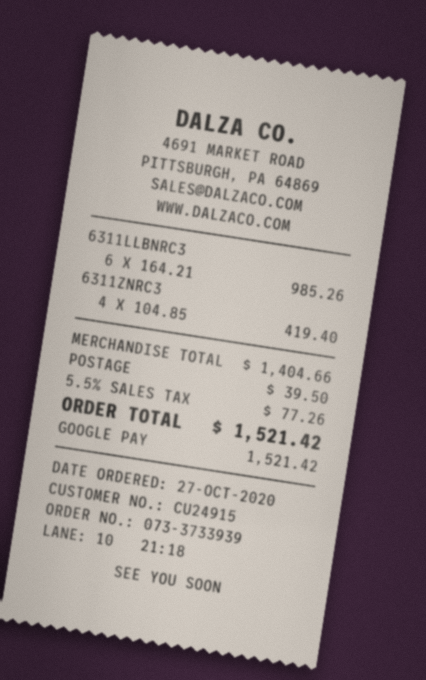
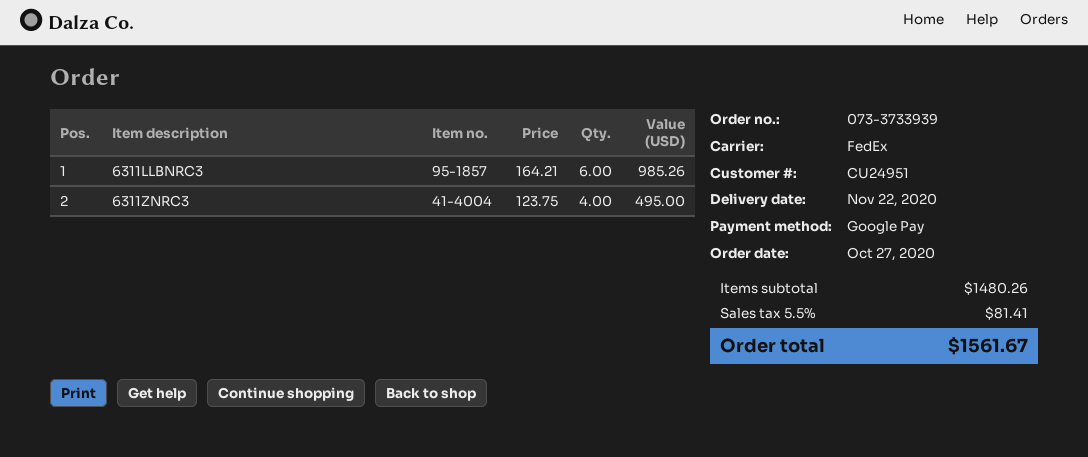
customer number: CU24915 -> CU24951
6311ZNRC3: 4 x 104.85 = 419.40 -> 4 x 123.75 = 495.00
subtotal: 1404.66 -> 1480.26
shipping: 39.50 -> none
tax: 5.5% = 77.26 -> 5.5% = 81.41
total: 1521.42 -> 1561.67

